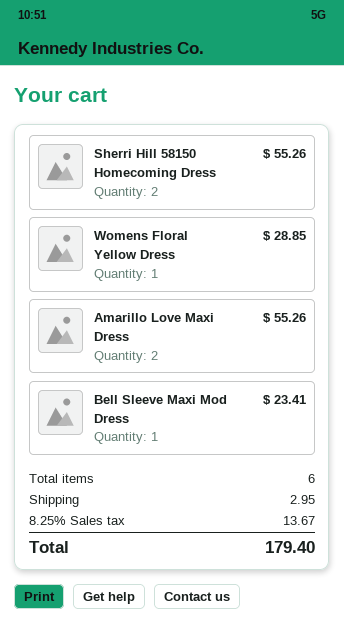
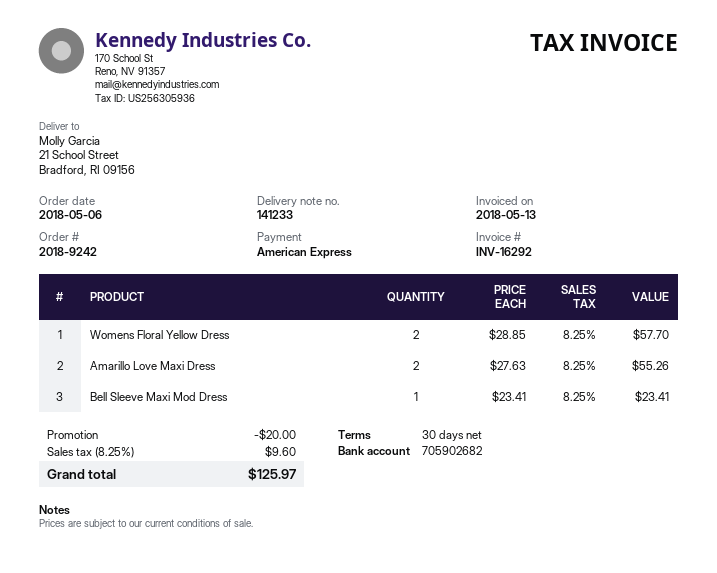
Sherri Hill 58150 Homecoming Dress: 2 for 55.26 -> none
Womens Floral Yellow Dress: 1 for 28.85 -> 2 for 57.70
discount: none -> 20.00
shipping: 2.95 -> none
tax: 8.25% = 13.67 -> 8.25% = 9.60
total: 179.40 -> 125.97

